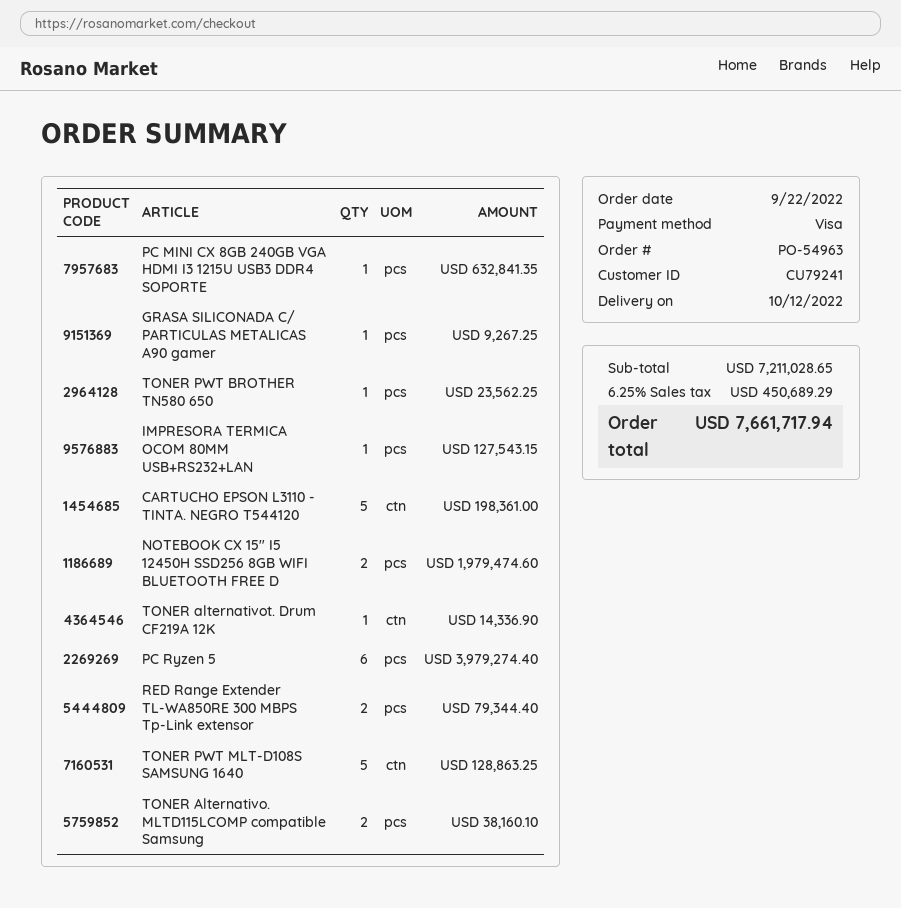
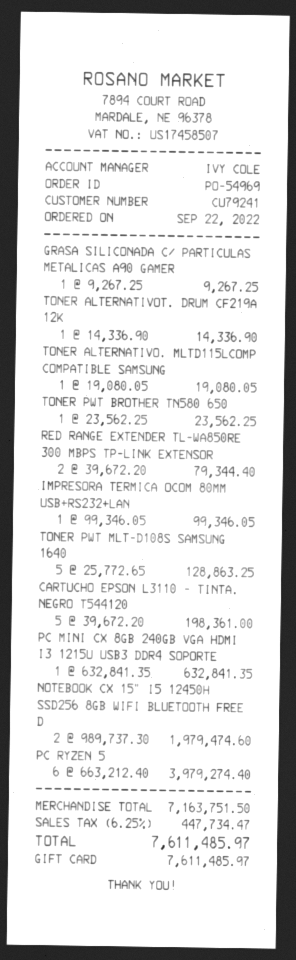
order number: PO-54963 -> PO-54969
payment method: Visa -> gift card
IMPRESORA TERMICA OCOM 80MM USB+RS232+LAN: 1 for 127543.15 -> 1 for 99346.05
TONER Alternativo. MLTD115LCOMP compatible Samsung: 2 for 38160.10 -> 1 for 19080.05
subtotal: 7211028.65 -> 7163751.50
tax: 6.25% = 450689.29 -> 6.25% = 447734.47
total: 7661717.94 -> 7611485.97

